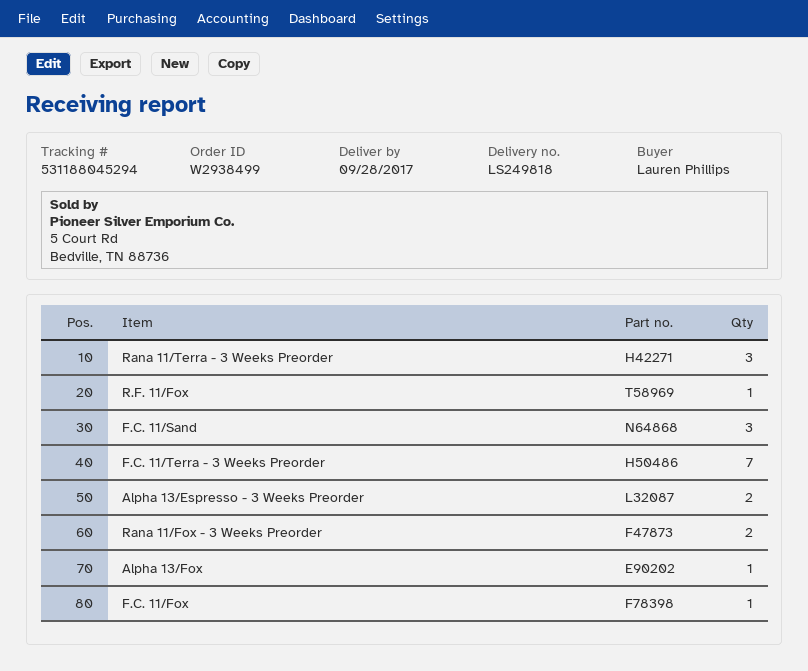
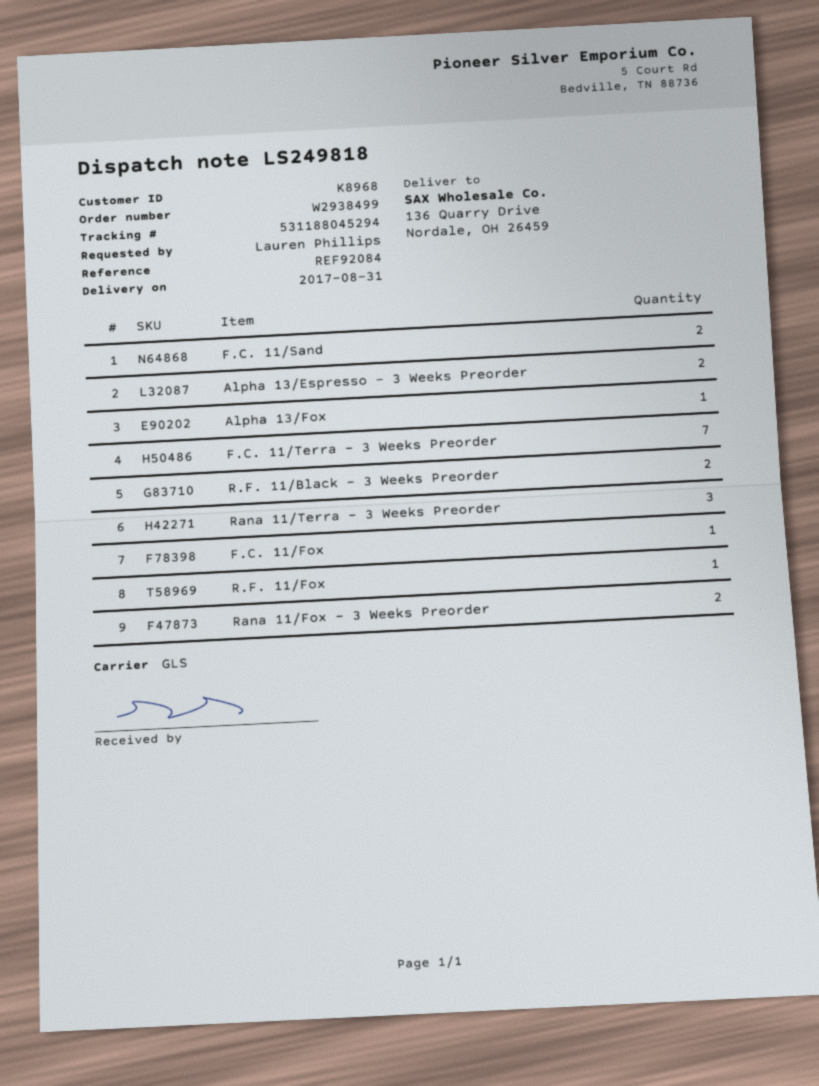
delivery date: 2017-09-28 -> 2017-08-31
F.C. 11/Sand: 3 -> 2
R.F. 11/Black - 3 Weeks Preorder: none -> 2

